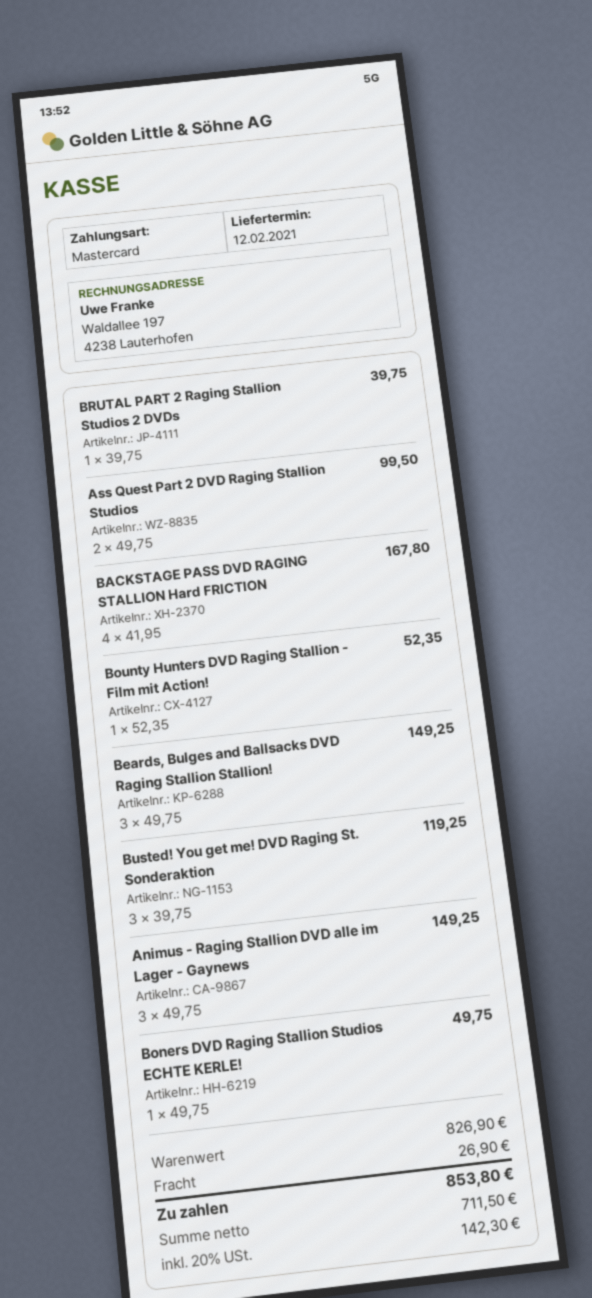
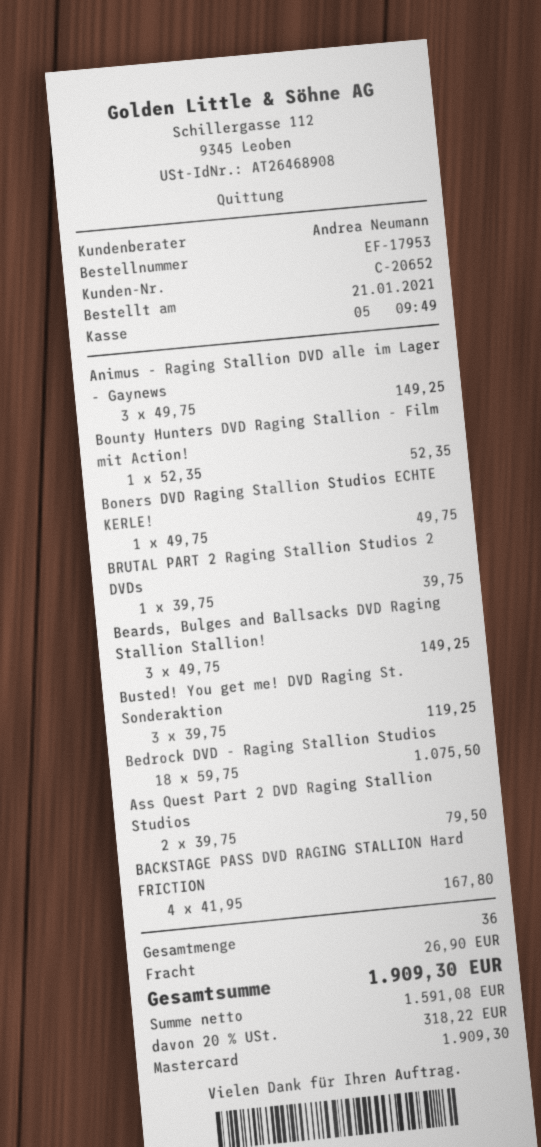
Ass Quest Part 2 DVD Raging Stallion Studios: 2 x 49.75 = 99.50 -> 2 x 39.75 = 79.50
Bedrock DVD - Raging Stallion Studios: none -> 18 x 59.75 = 1075.50
net: 711.50 -> 1591.08
tax: 20% = 142.30 -> 20% = 318.22
total: 853.80 -> 1909.30

